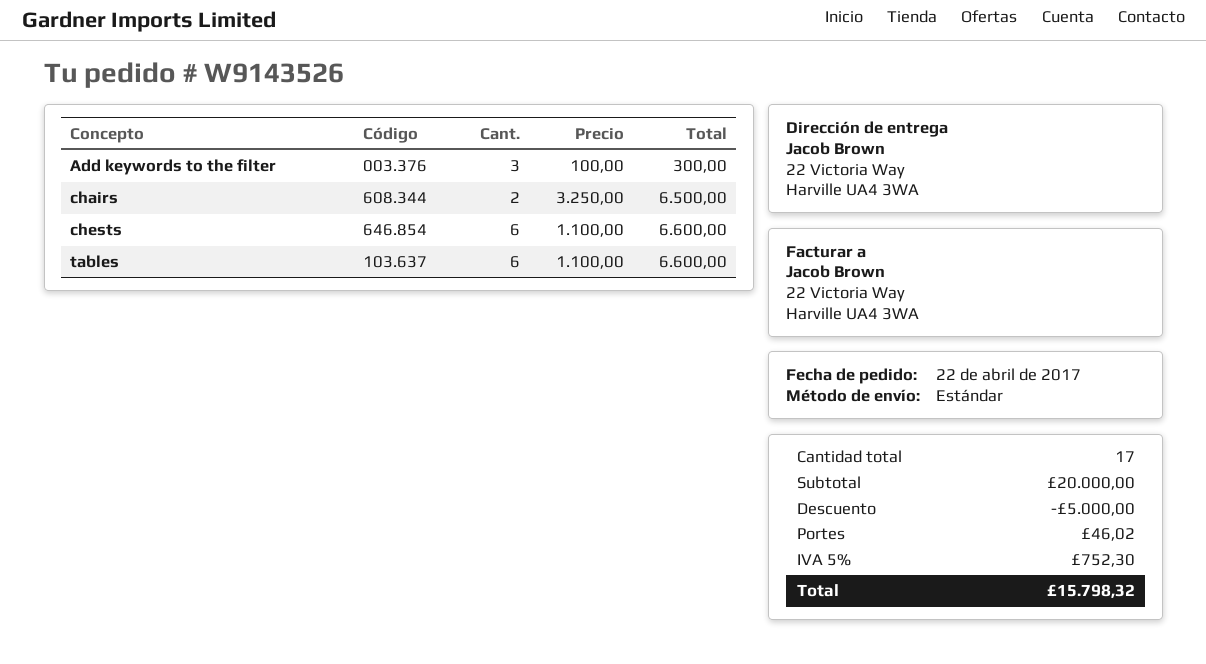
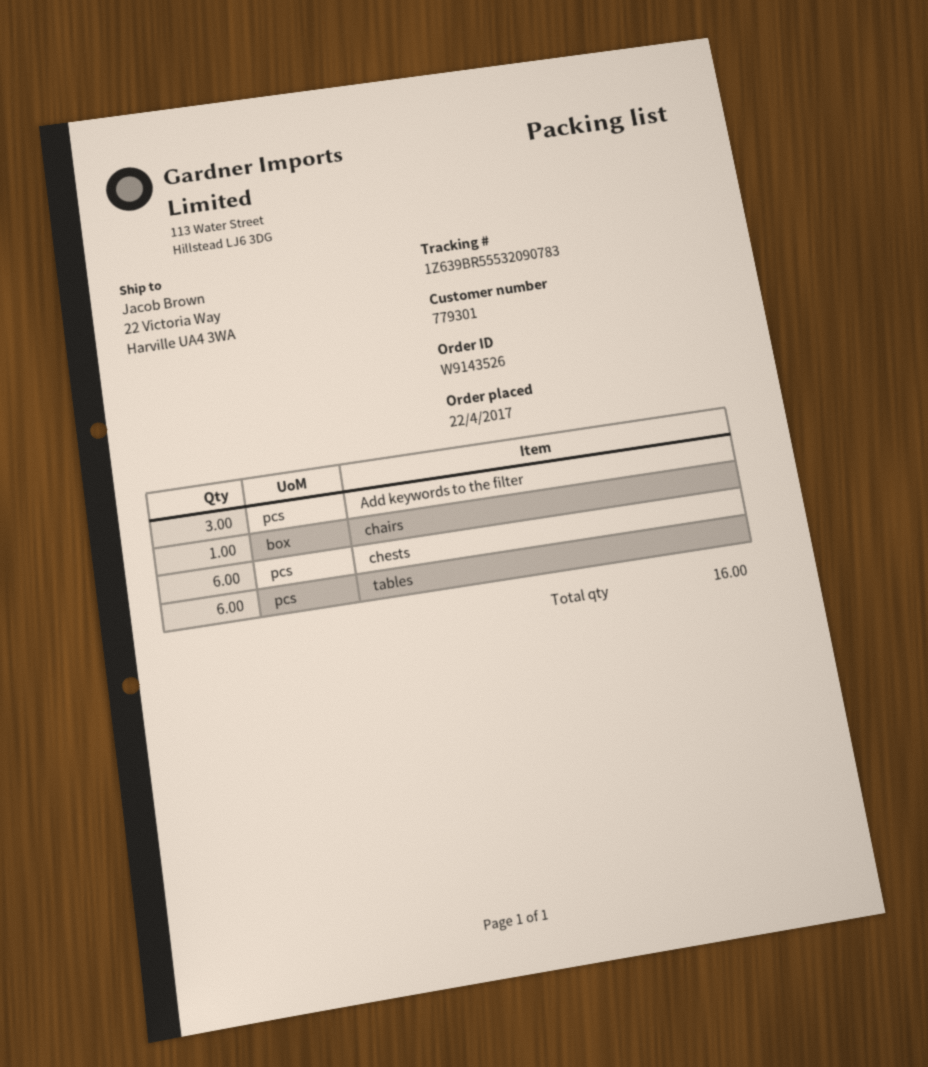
chairs: 2 -> 1
total quantity: 17 -> 16

